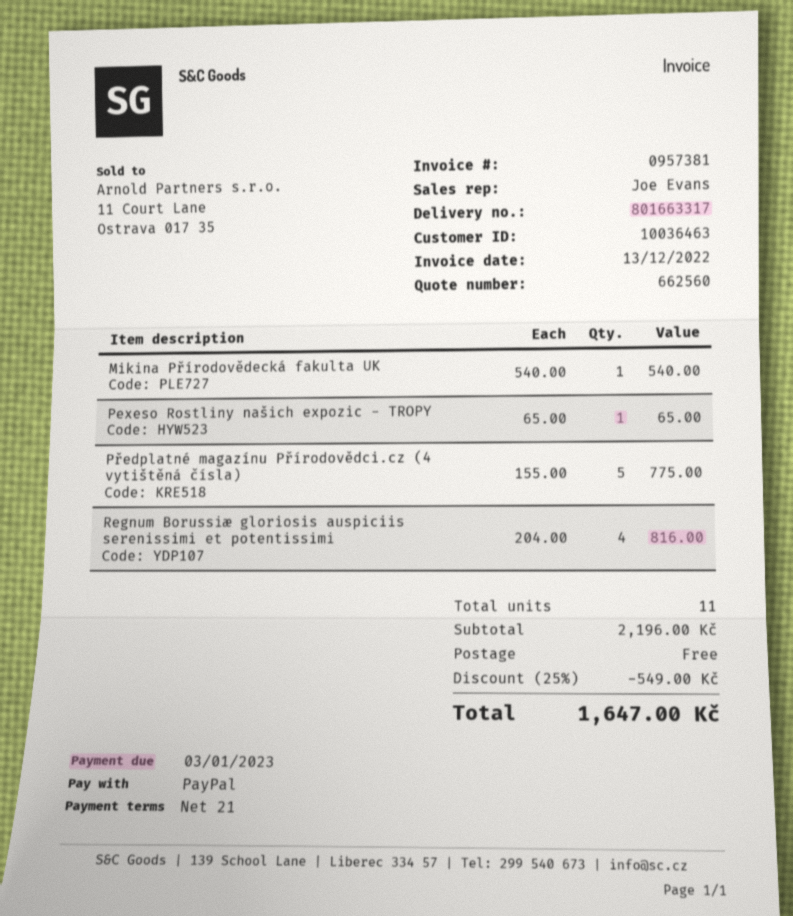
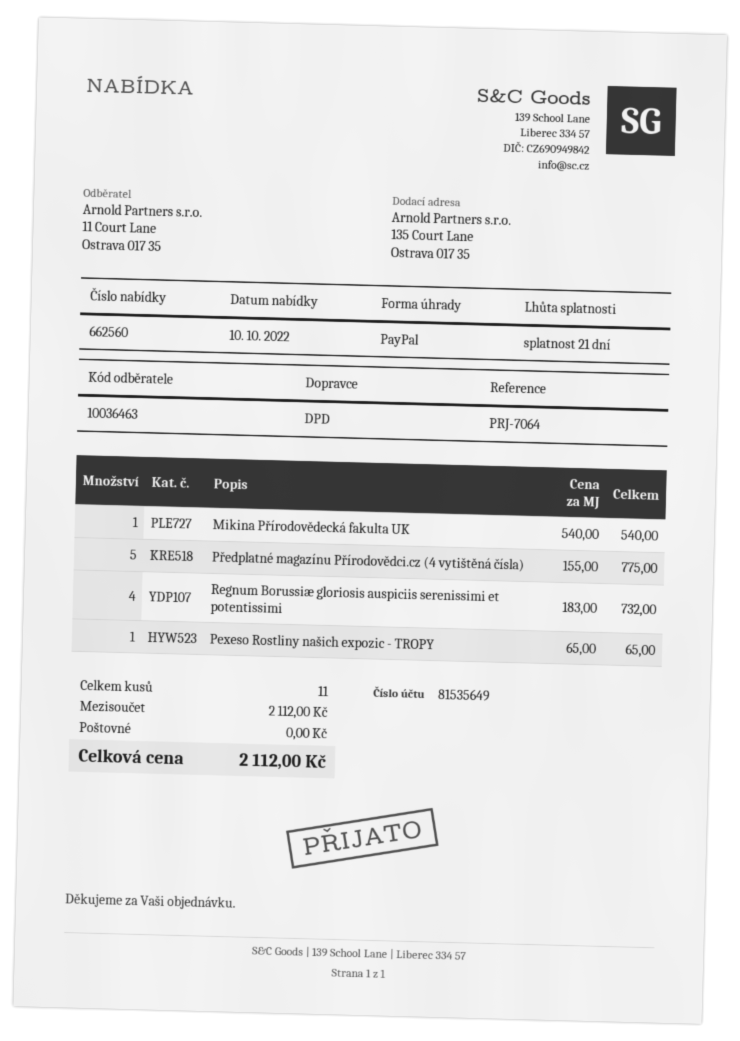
Regnum Borussiæ gloriosis auspiciis serenissimi et potentissimi: 4 x 204.00 = 816.00 -> 4 x 183.00 = 732.00
subtotal: 2196.00 -> 2112.00
discount: 25% = 549.00 -> none
total: 1647.00 -> 2112.00

